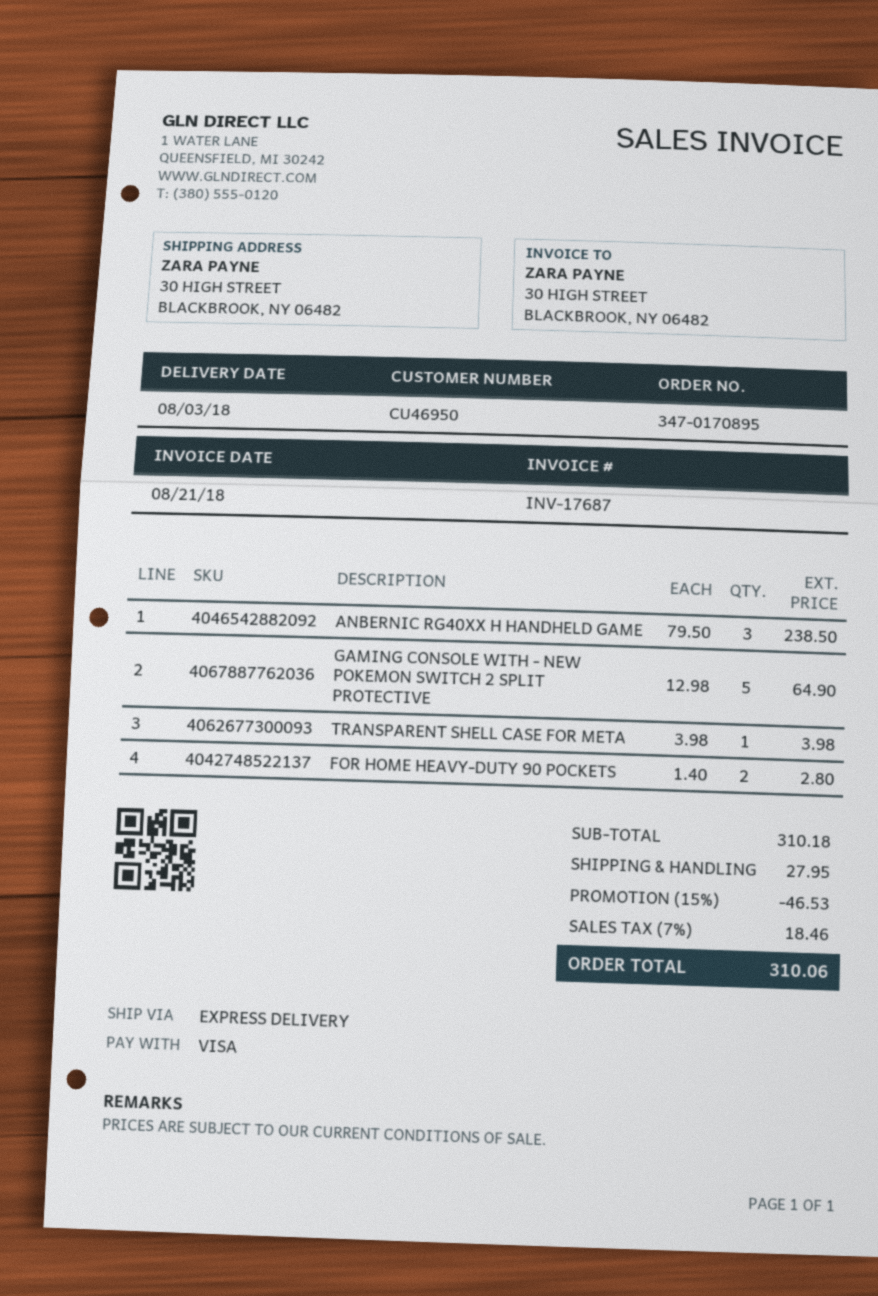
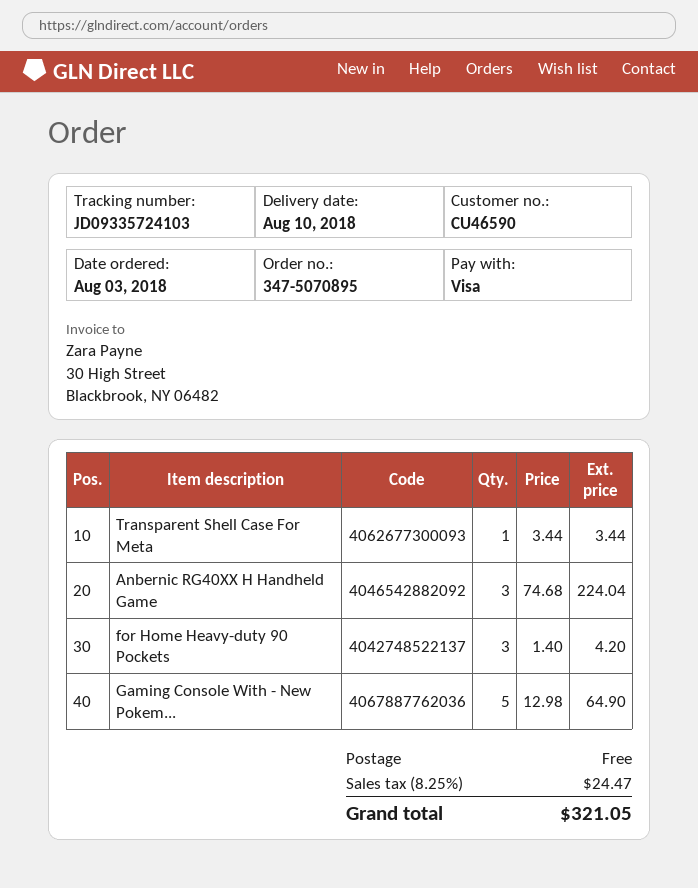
order number: 347-0170895 -> 347-5070895
delivery date: 2018-08-03 -> 2018-08-10
customer number: CU46950 -> CU46590
ANBERNIC RG40XX H HANDHELD GAME: 3 x 79.50 = 238.50 -> 3 x 74.68 = 224.04
TRANSPARENT SHELL CASE FOR META: 1 x 3.98 = 3.98 -> 1 x 3.44 = 3.44
FOR HOME HEAVY-DUTY 90 POCKETS: 2 x 1.40 = 2.80 -> 3 x 1.40 = 4.20
discount: 15% = 46.53 -> none
shipping: 27.95 -> 0.00
tax: 7% = 18.46 -> 8.25% = 24.47
total: 310.06 -> 321.05

